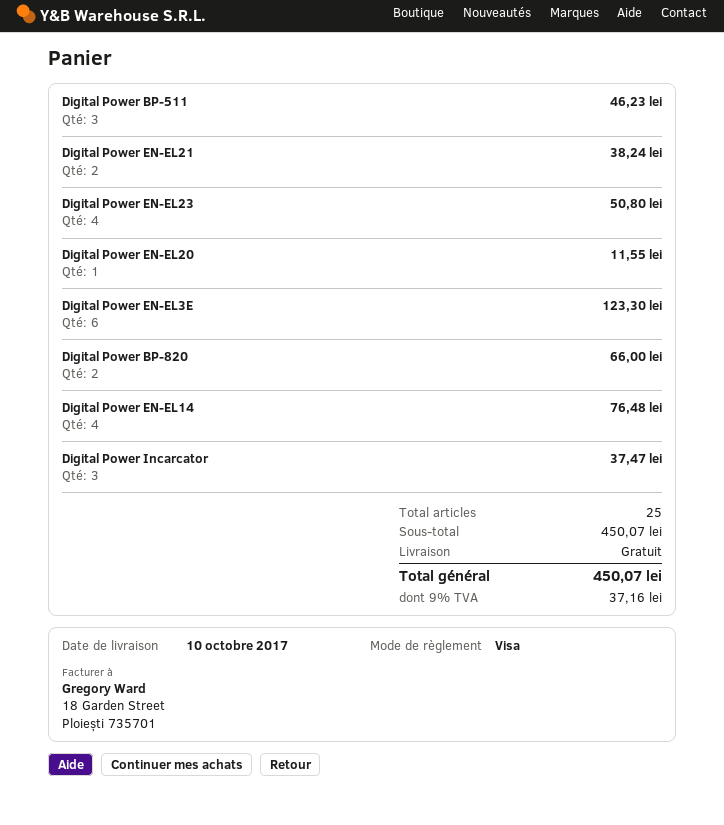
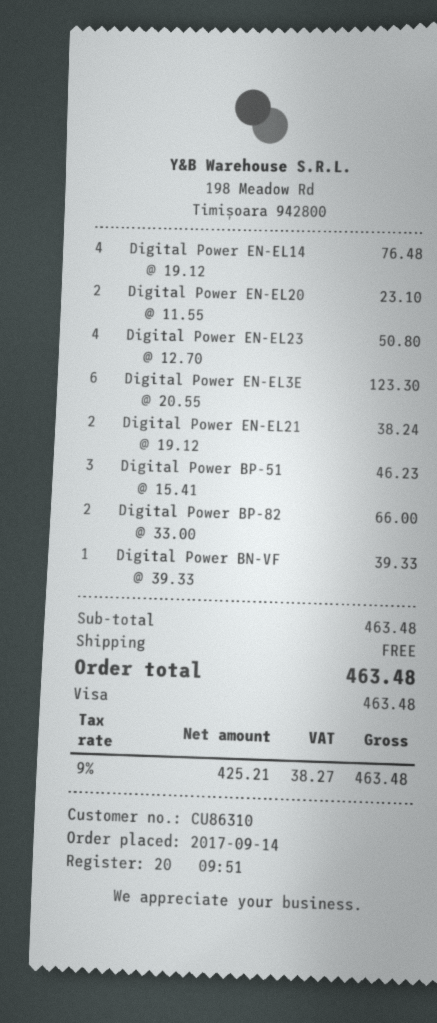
Digital Power EN-EL20: 1 for 11.55 -> 2 for 23.10
Digital Power Incarcator: 3 for 37.47 -> none
Digital Power BN-VF: none -> 1 for 39.33
subtotal: 450.07 -> 463.48
tax: 9% = 37.16 -> 9% = 38.27
total: 450.07 -> 463.48

